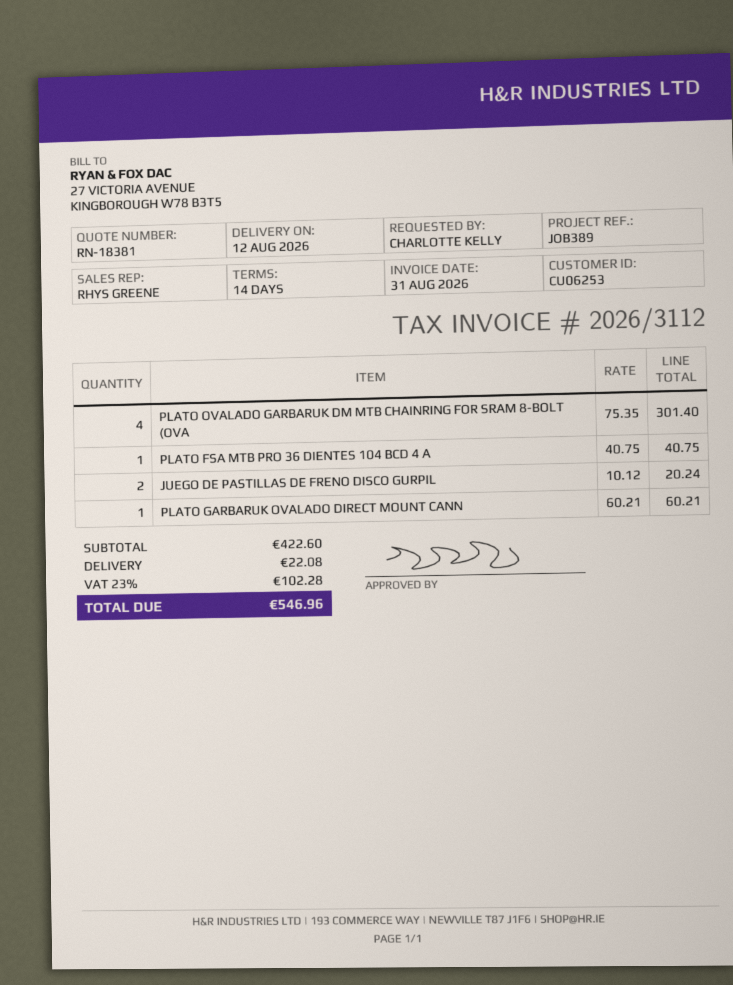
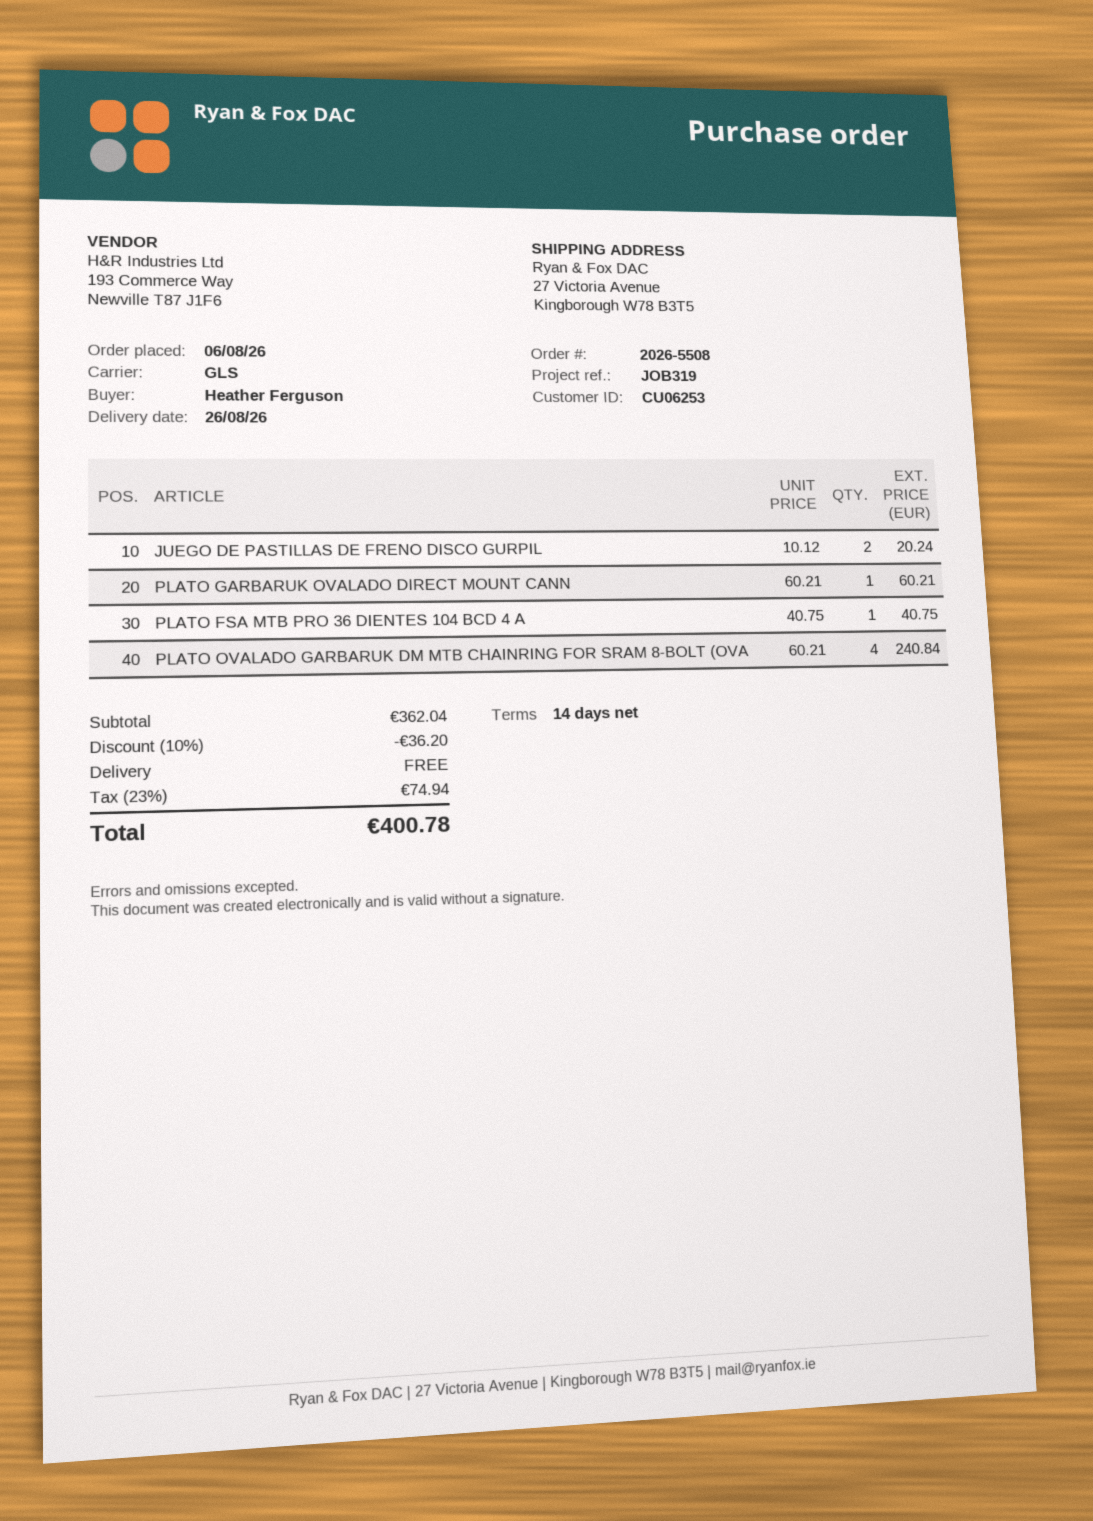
delivery date: 2026-08-12 -> 2026-08-26
reference: JOB389 -> JOB319
ordered by: CHARLOTTE KELLY -> Heather Ferguson
PLATO OVALADO GARBARUK DM MTB CHAINRING FOR SRAM 8-BOLT (OVA: 4 x 75.35 = 301.40 -> 4 x 60.21 = 240.84
subtotal: 422.60 -> 362.04
discount: none -> 10% = 36.20
shipping: 22.08 -> 0.00
tax: 23% = 102.28 -> 23% = 74.94
total: 546.96 -> 400.78

